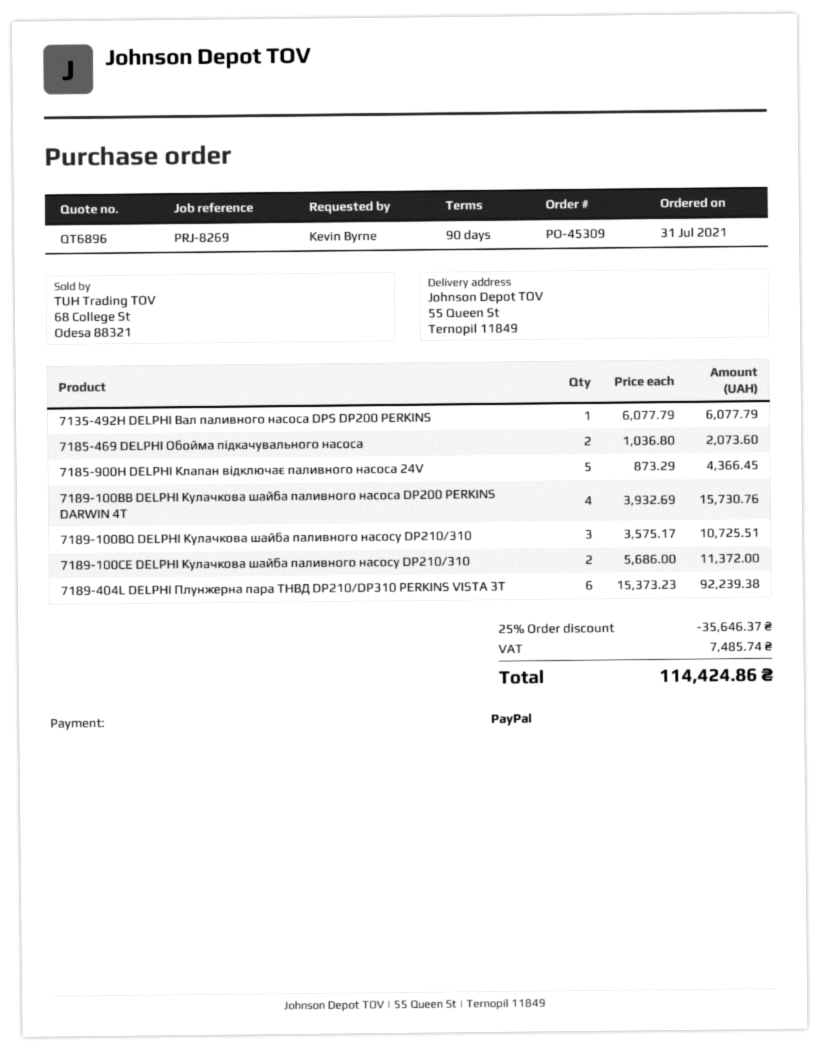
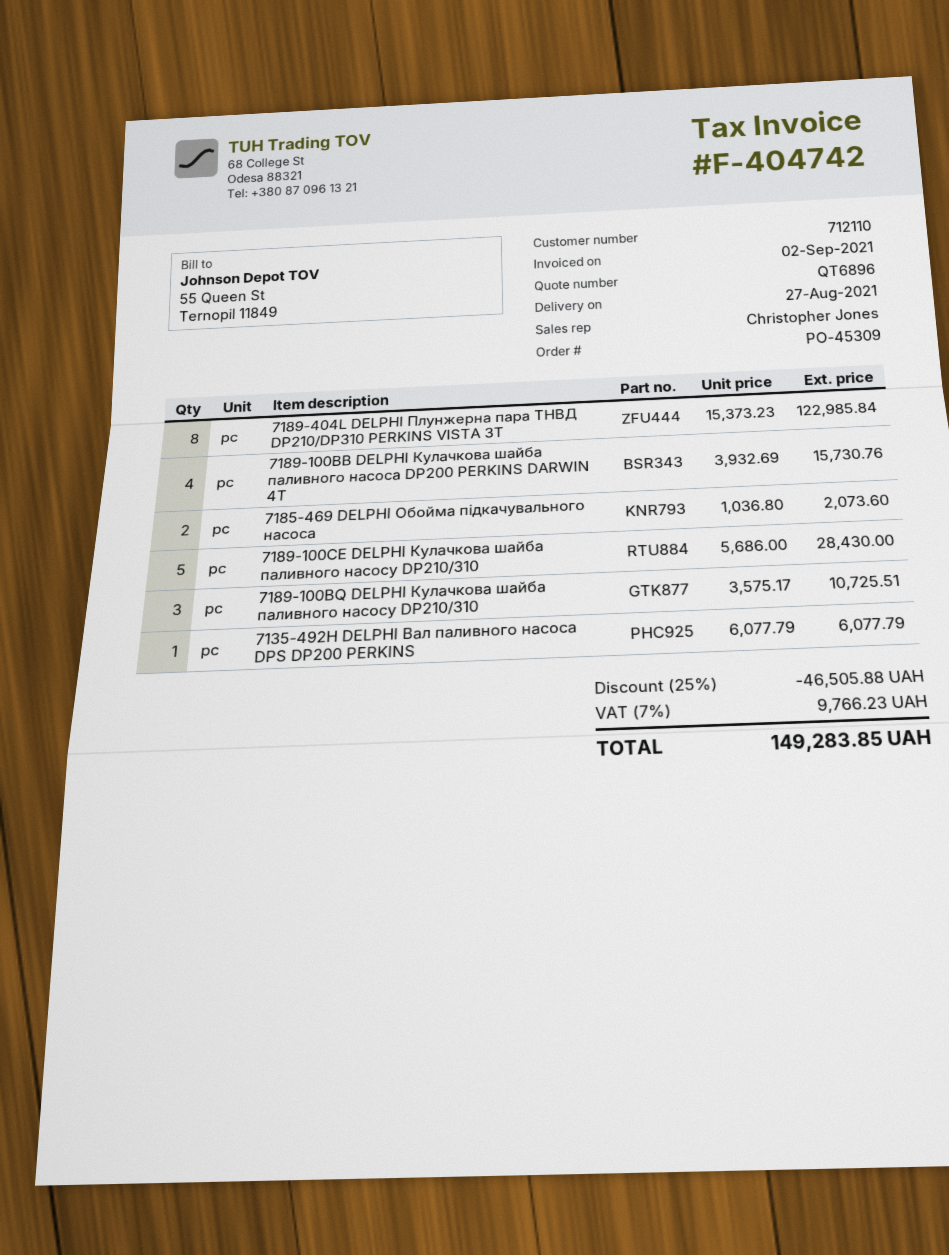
7185-900H DELPHI Клапан відключає паливного насоса 24V: 5 x 873.29 = 4366.45 -> none
7189-100CE DELPHI Кулачкова шайба паливного насосу DP210/310: 2 x 5686.00 = 11372.00 -> 5 x 5686.00 = 28430.00
7189-404L DELPHI Плунжерна пара ТНВД DP210/DP310 PERKINS VISTA 3T: 6 x 15373.23 = 92239.38 -> 8 x 15373.23 = 122985.84
discount: 25% = 35646.37 -> 25% = 46505.88
tax: 7485.74 -> 9766.23
total: 114424.86 -> 149283.85

